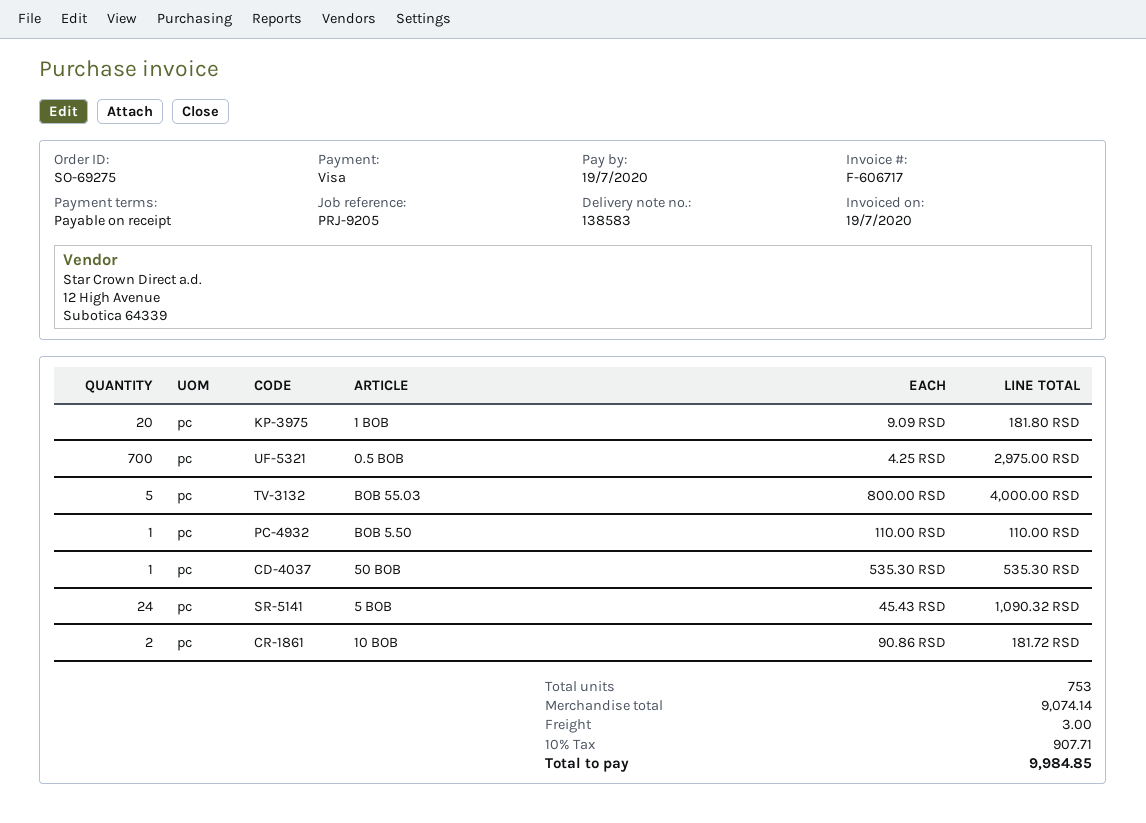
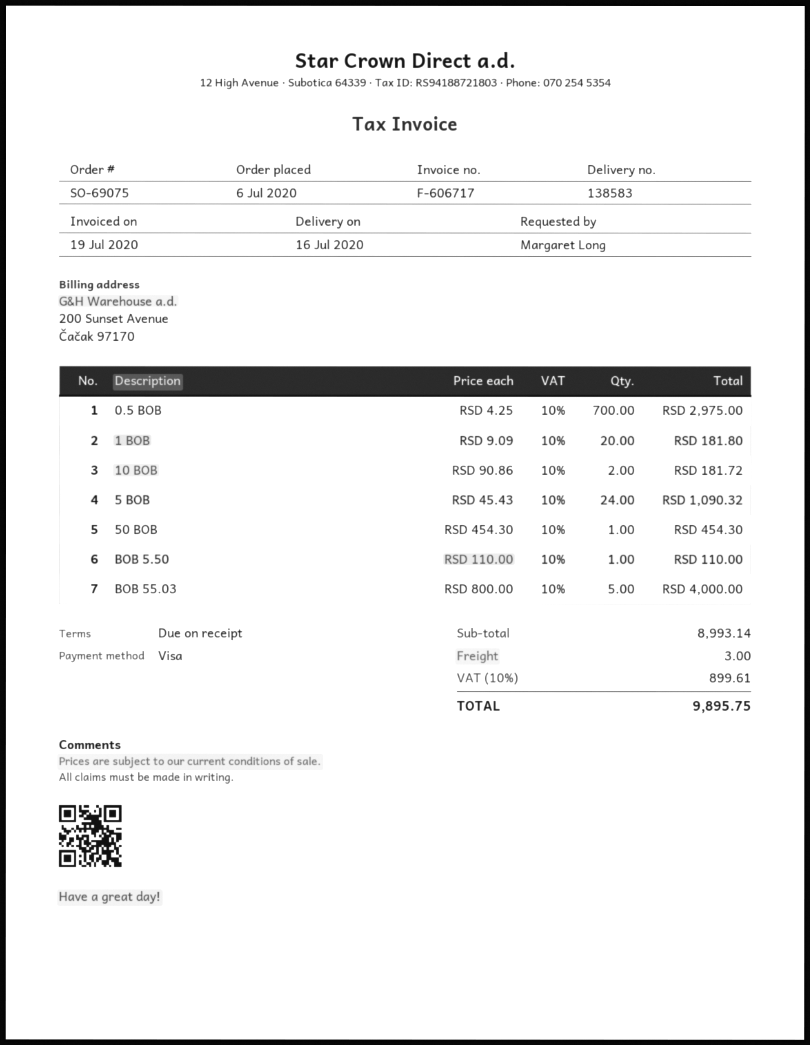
order number: SO-69275 -> SO-69075
50 BOB: 1 x 535.30 = 535.30 -> 1 x 454.30 = 454.30
subtotal: 9074.14 -> 8993.14
tax: 10% = 907.71 -> 10% = 899.61
total: 9984.85 -> 9895.75

